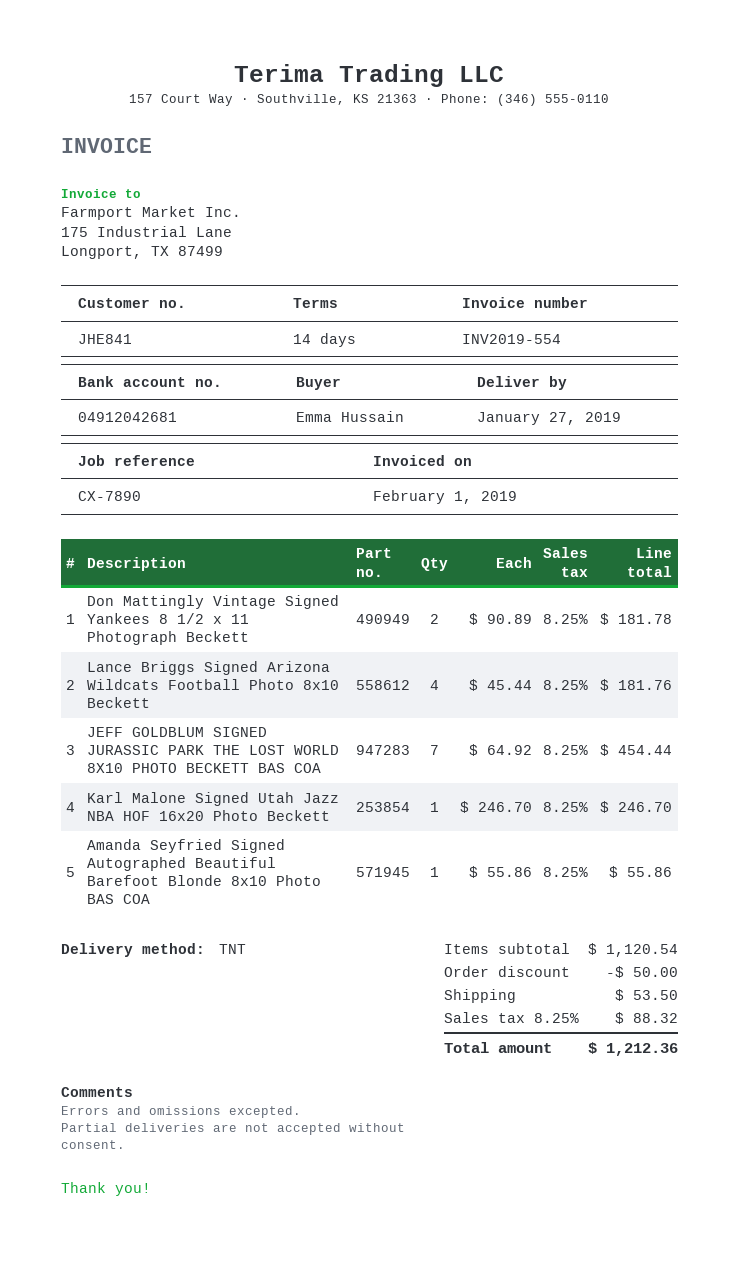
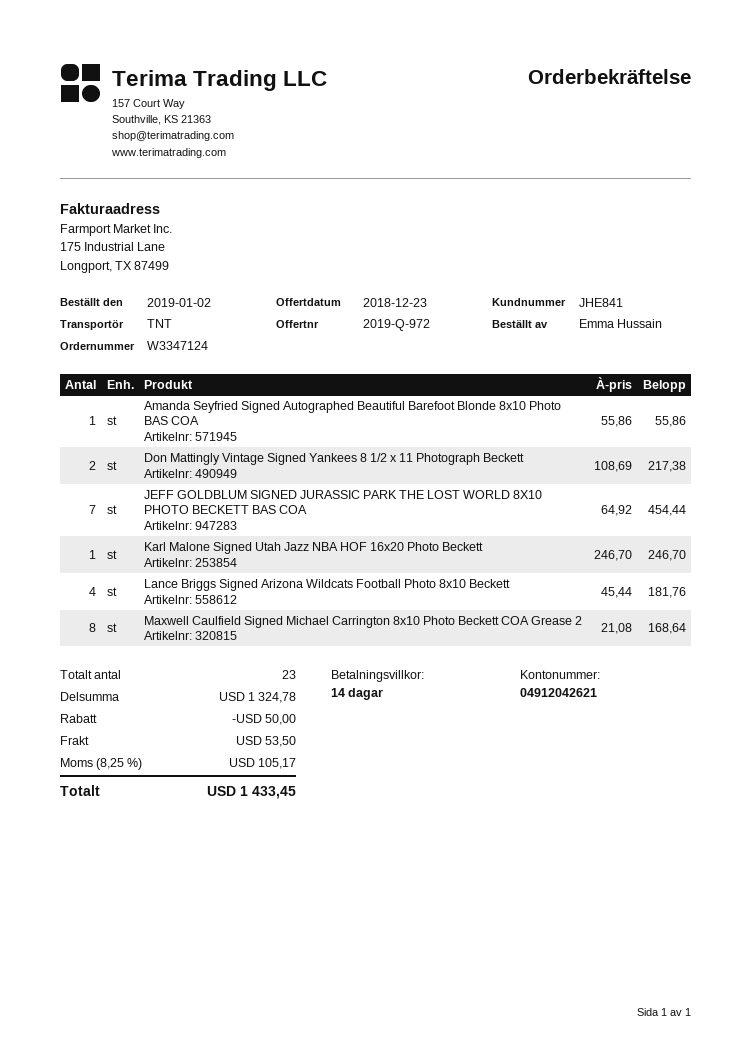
bank account: 04912042681 -> 04912042621
Don Mattingly Vintage Signed Yankees 8 1/2 x 11 Photograph Beckett: 2 x 90.89 = 181.78 -> 2 x 108.69 = 217.38
Maxwell Caulfield Signed Michael Carrington 8x10 Photo Beckett COA Grease 2: none -> 8 x 21.08 = 168.64
subtotal: 1120.54 -> 1324.78
tax: 8.25% = 88.32 -> 8.25% = 105.17
total: 1212.36 -> 1433.45

